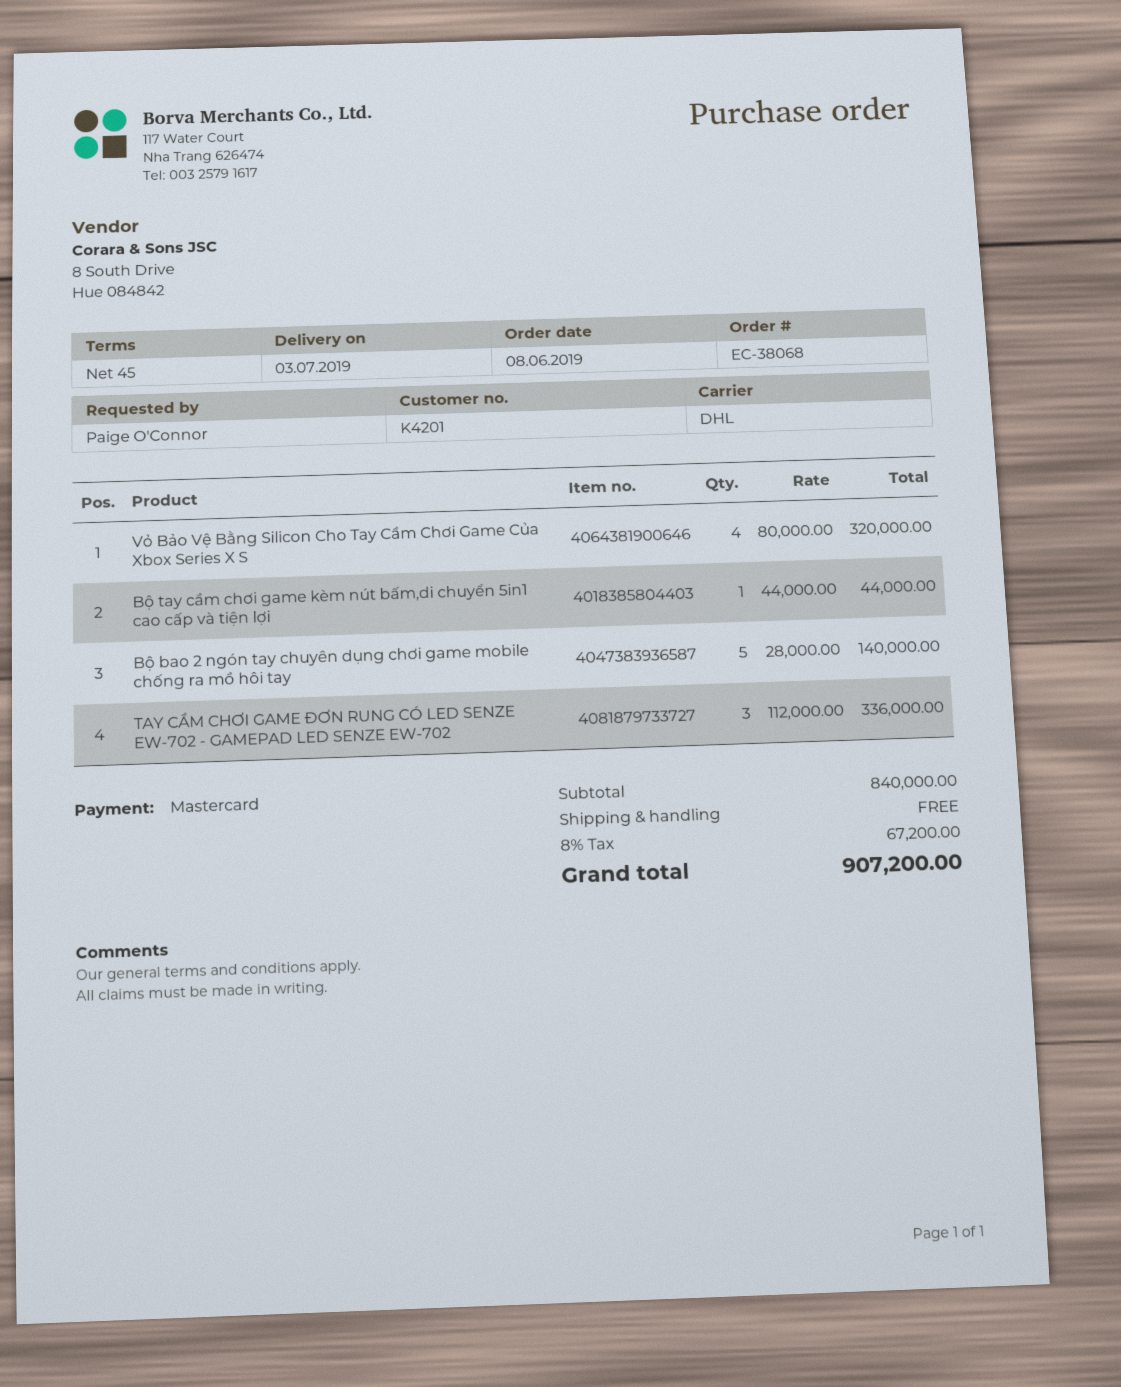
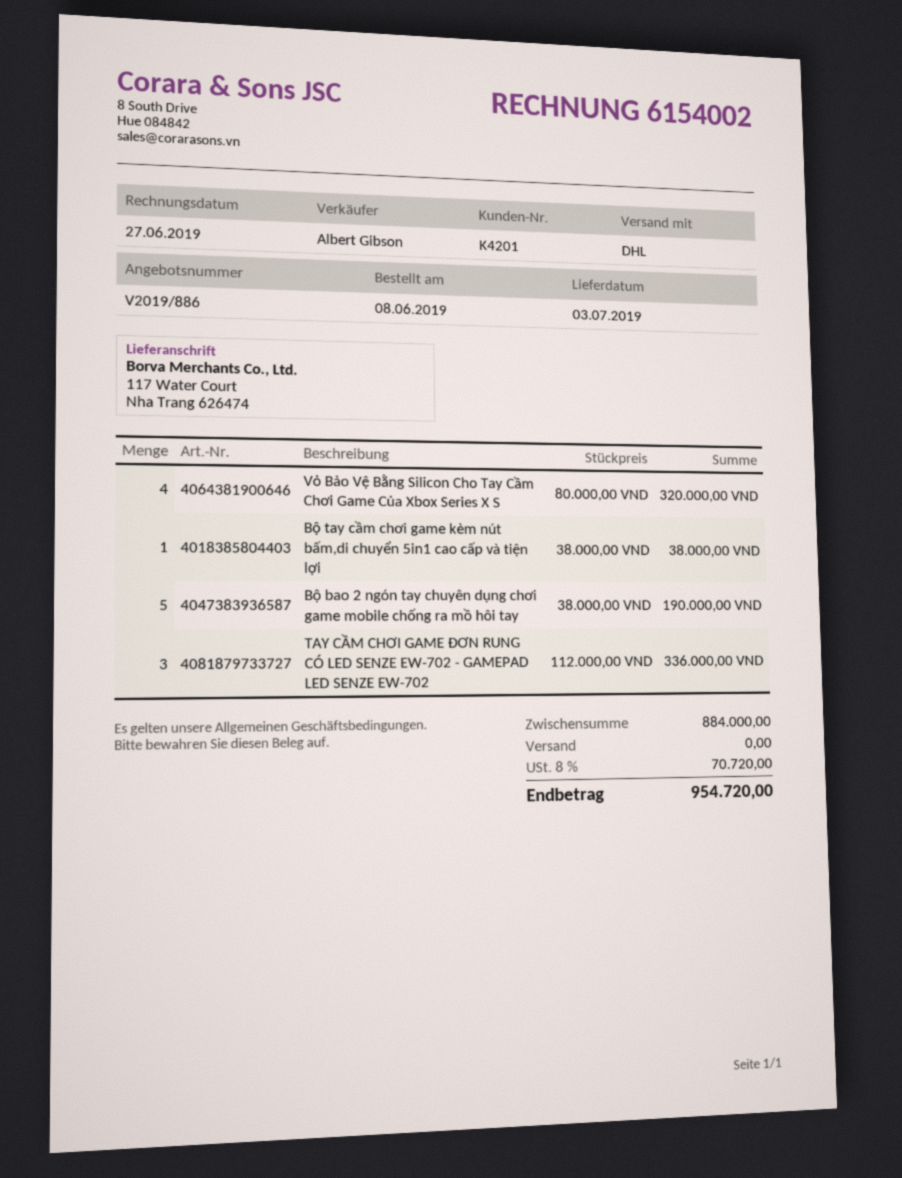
Bộ tay cầm chơi game kèm nút bấm,di chuyển 5in1 cao cấp và tiện lợi: 1 x 44000.00 = 44000.00 -> 1 x 38000.00 = 38000.00
Bộ bao 2 ngón tay chuyên dụng chơi game mobile chống ra mồ hôi tay: 5 x 28000.00 = 140000.00 -> 5 x 38000.00 = 190000.00
subtotal: 840000.00 -> 884000.00
tax: 8% = 67200.00 -> 8% = 70720.00
total: 907200.00 -> 954720.00

